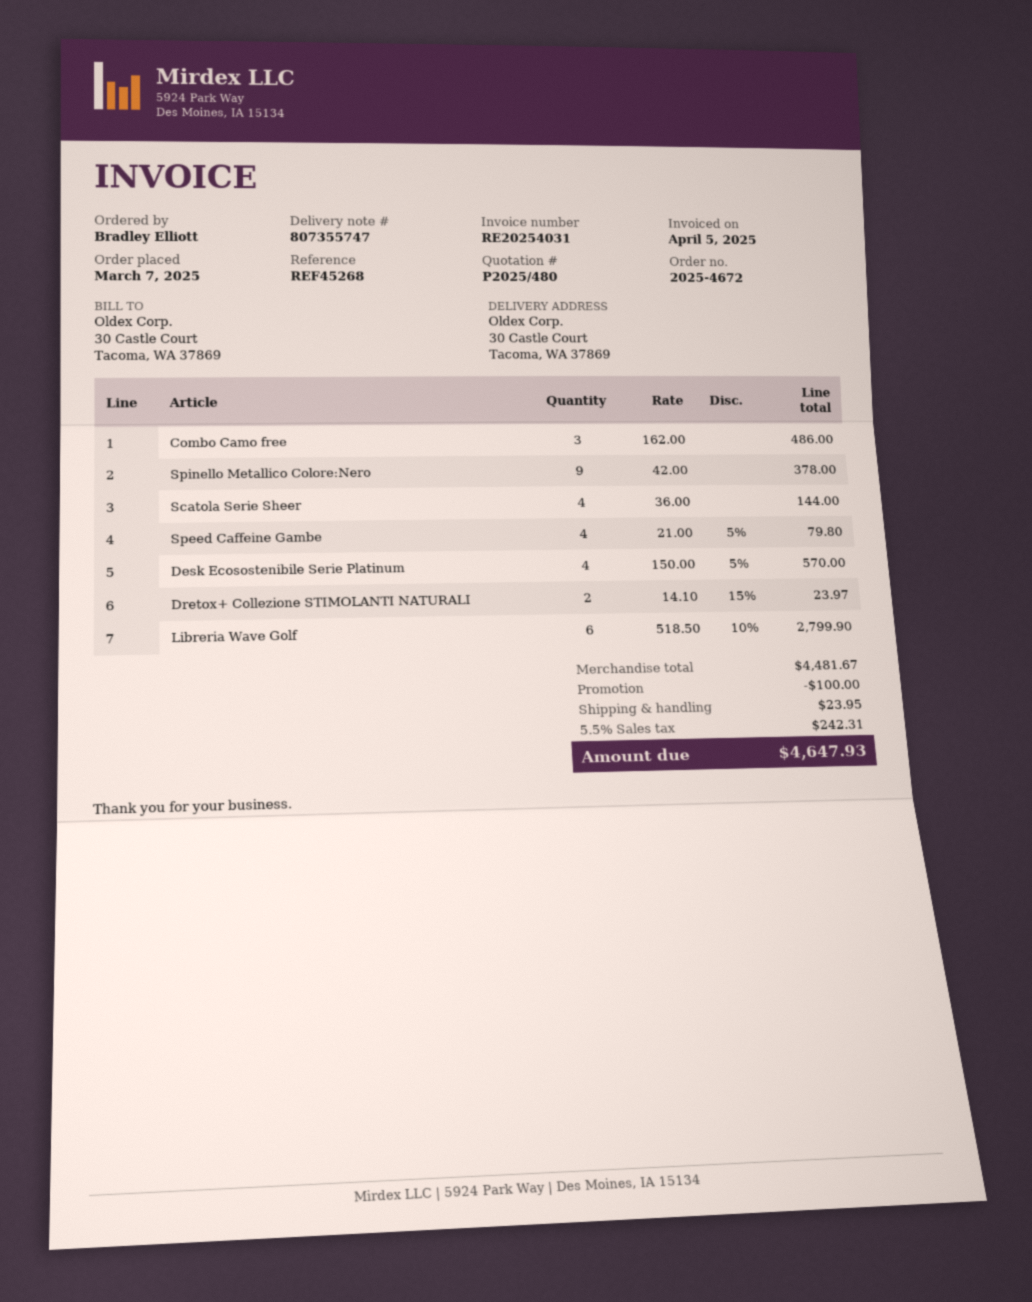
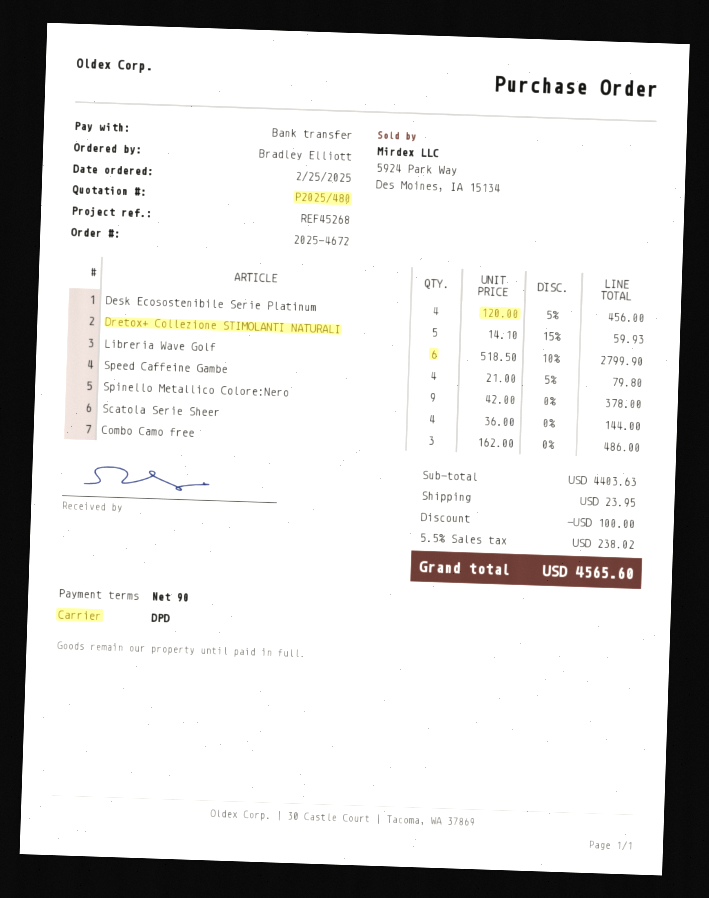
order date: 2025-03-07 -> 2025-02-25
Desk Ecosostenibile Serie Platinum: 4 x 150.00 - 5% = 570.00 -> 4 x 120.00 - 5% = 456.00
Dretox+ Collezione STIMOLANTI NATURALI: 2 x 14.10 - 15% = 23.97 -> 5 x 14.10 - 15% = 59.93
subtotal: 4481.67 -> 4403.63
tax: 5.5% = 242.31 -> 5.5% = 238.02
total: 4647.93 -> 4565.60

